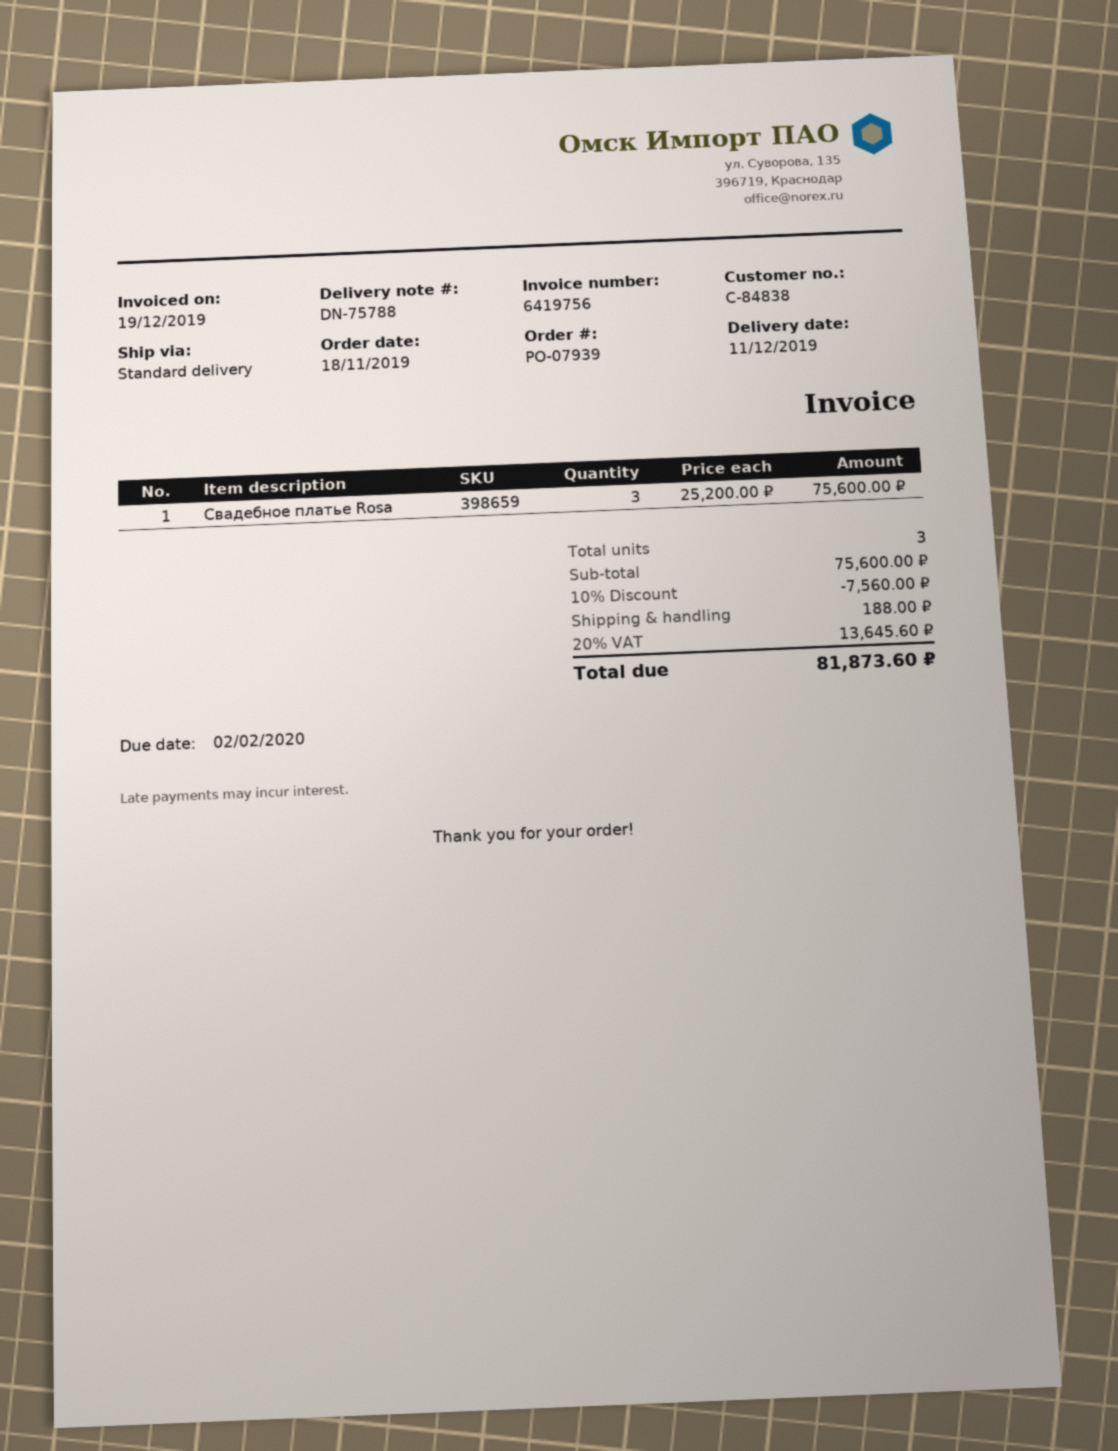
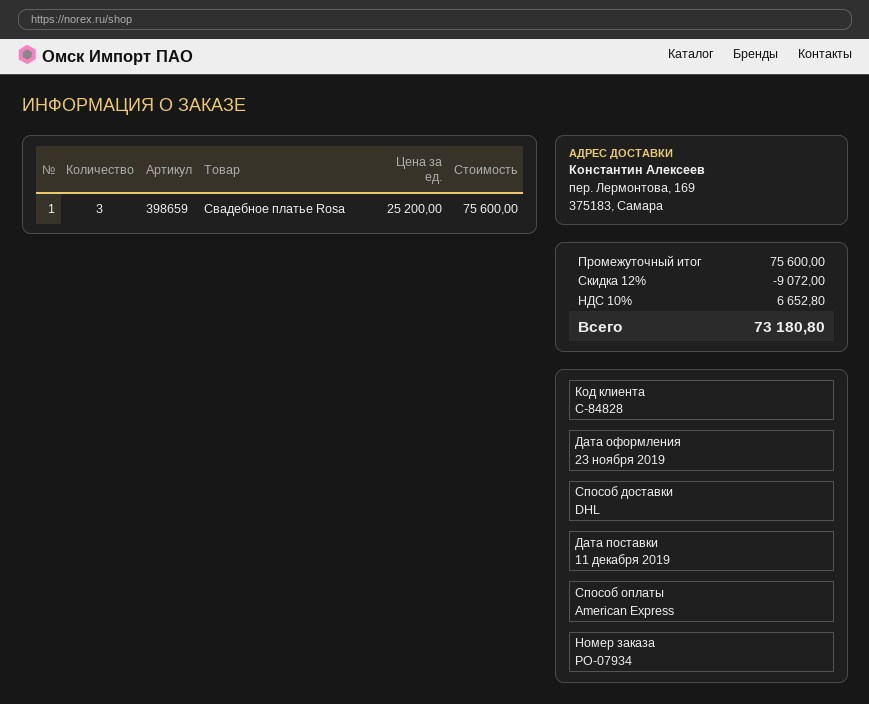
order number: PO-07939 -> PO-07934
order date: 2019-11-18 -> 2019-11-23
customer number: C-84838 -> C-84828
shipping method: standard -> DHL
discount: 10% = 7560.00 -> 12% = 9072.00
shipping: 188.00 -> none
tax: 20% = 13645.60 -> 10% = 6652.80
total: 81873.60 -> 73180.80

